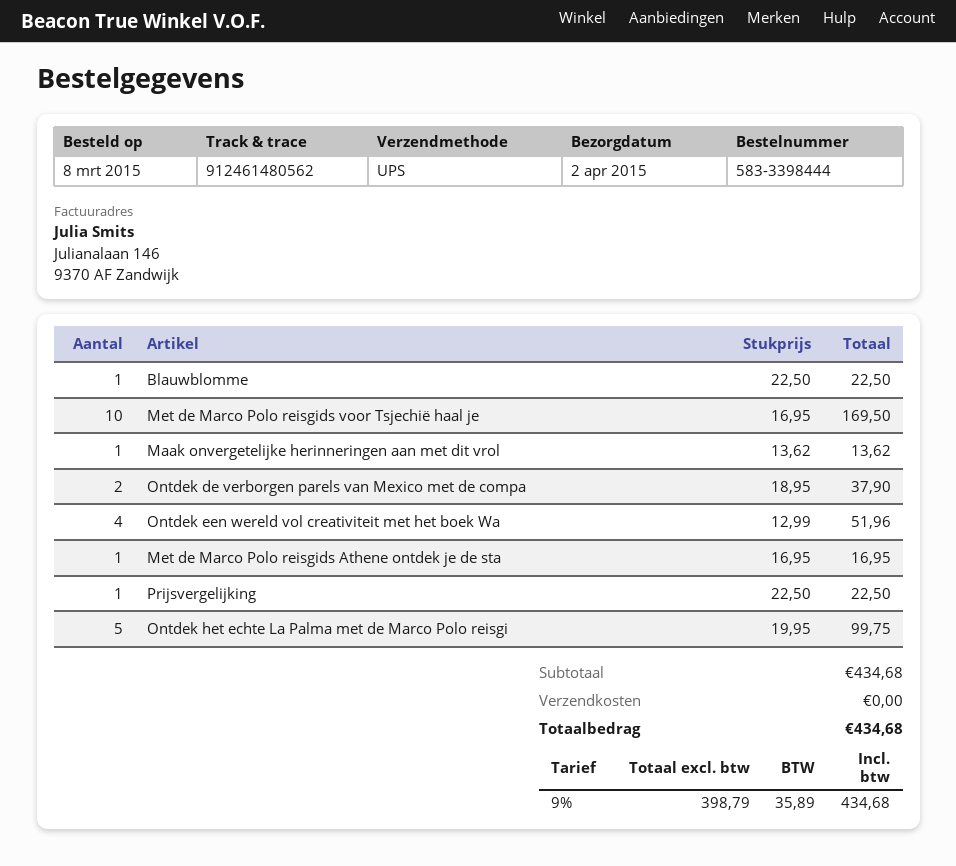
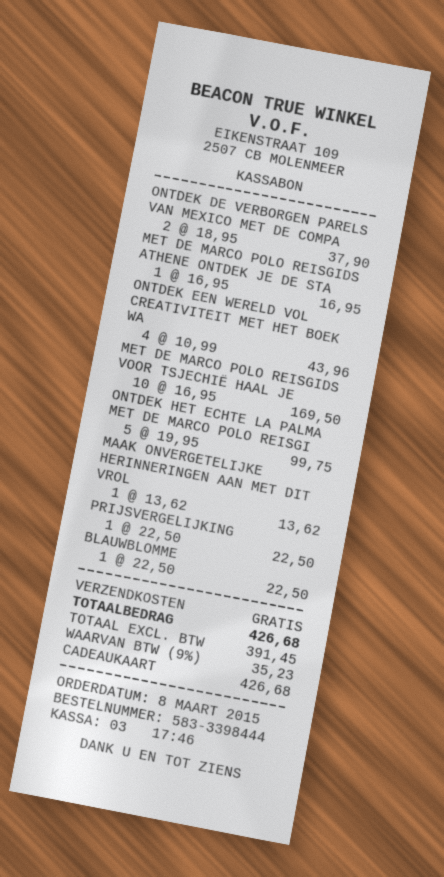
Ontdek een wereld vol creativiteit met het boek Wa: 4 x 12.99 = 51.96 -> 4 x 10.99 = 43.96
net: 398.79 -> 391.45
tax: 9% = 35.89 -> 9% = 35.23
total: 434.68 -> 426.68

